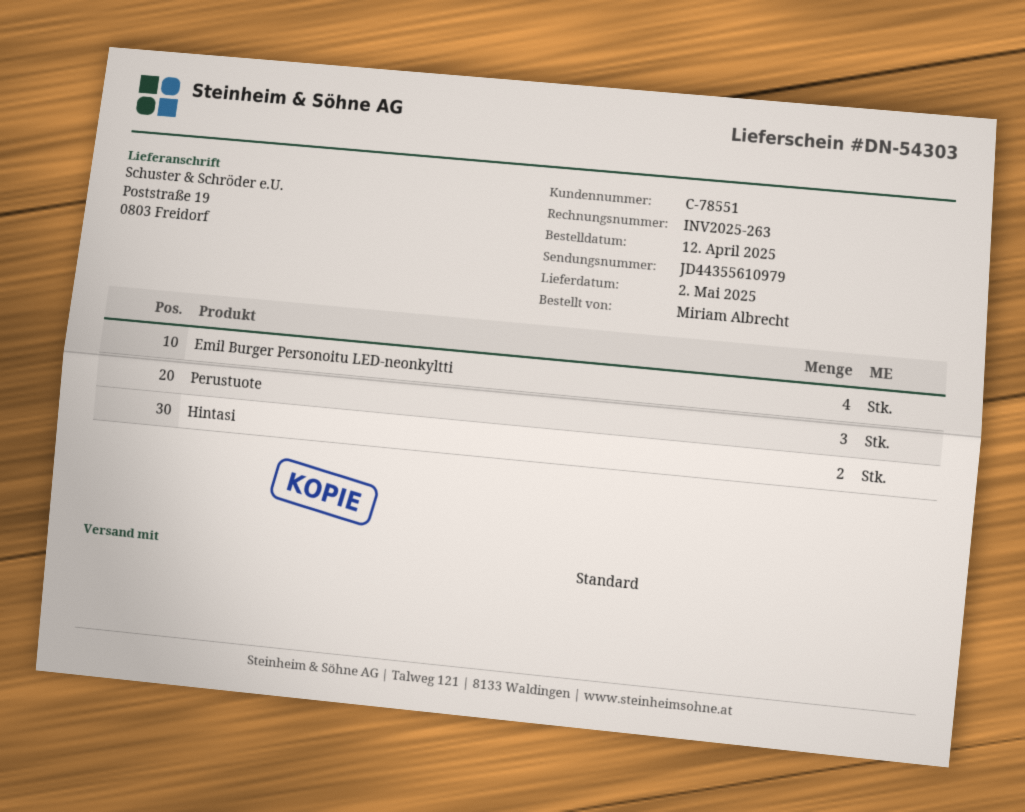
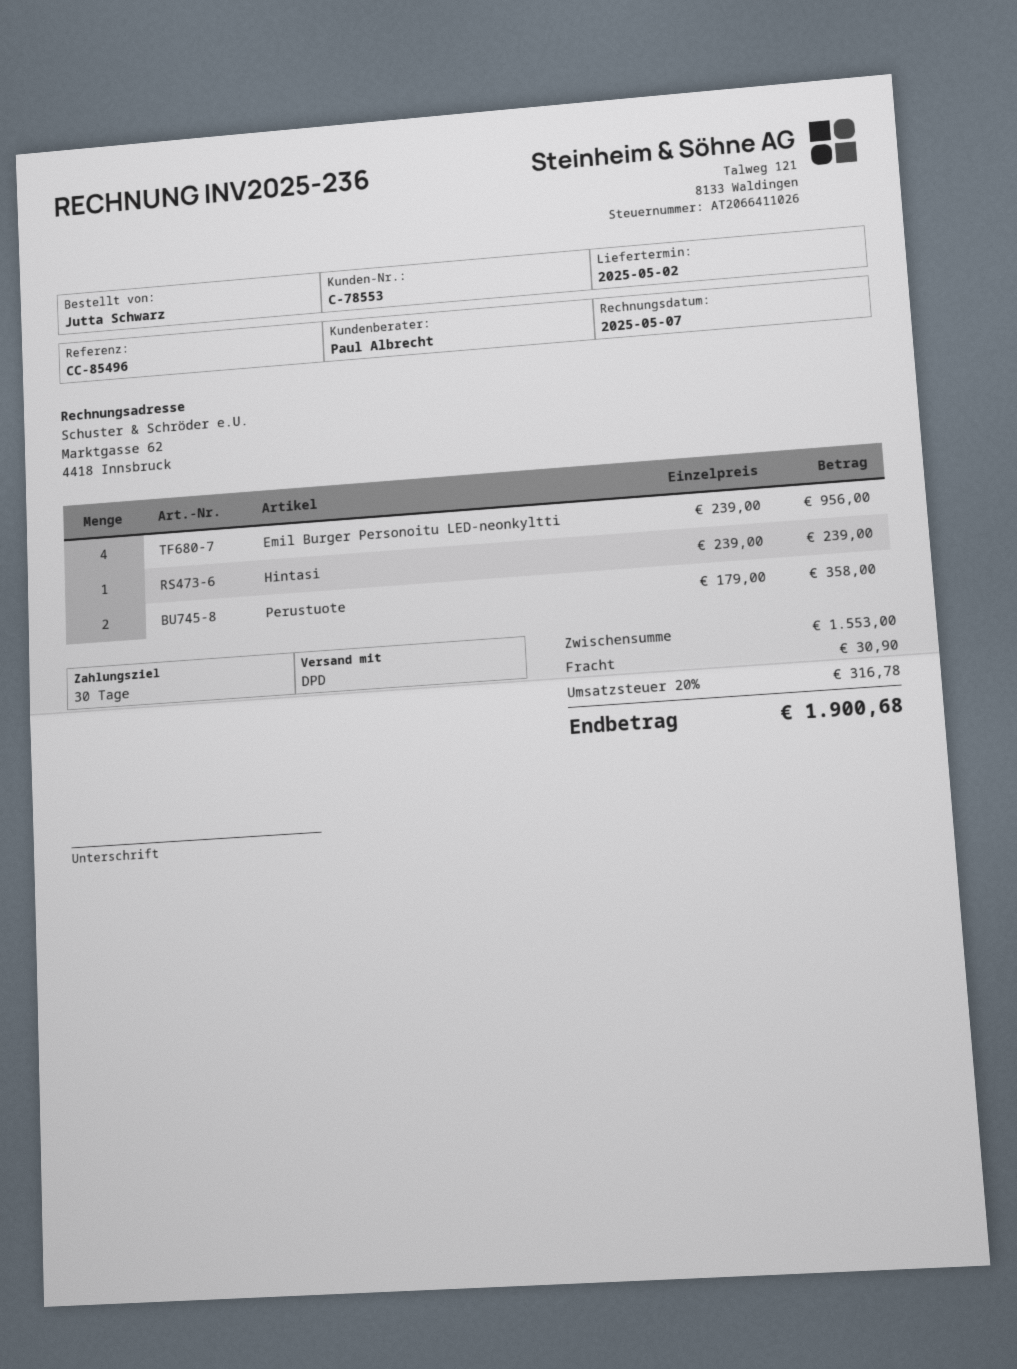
invoice number: INV2025-263 -> INV2025-236
customer number: C-78551 -> C-78553
ordered by: Miriam Albrecht -> Jutta Schwarz
shipping method: standard -> DPD
Perustuote: 3 -> 2
Hintasi: 2 -> 1

